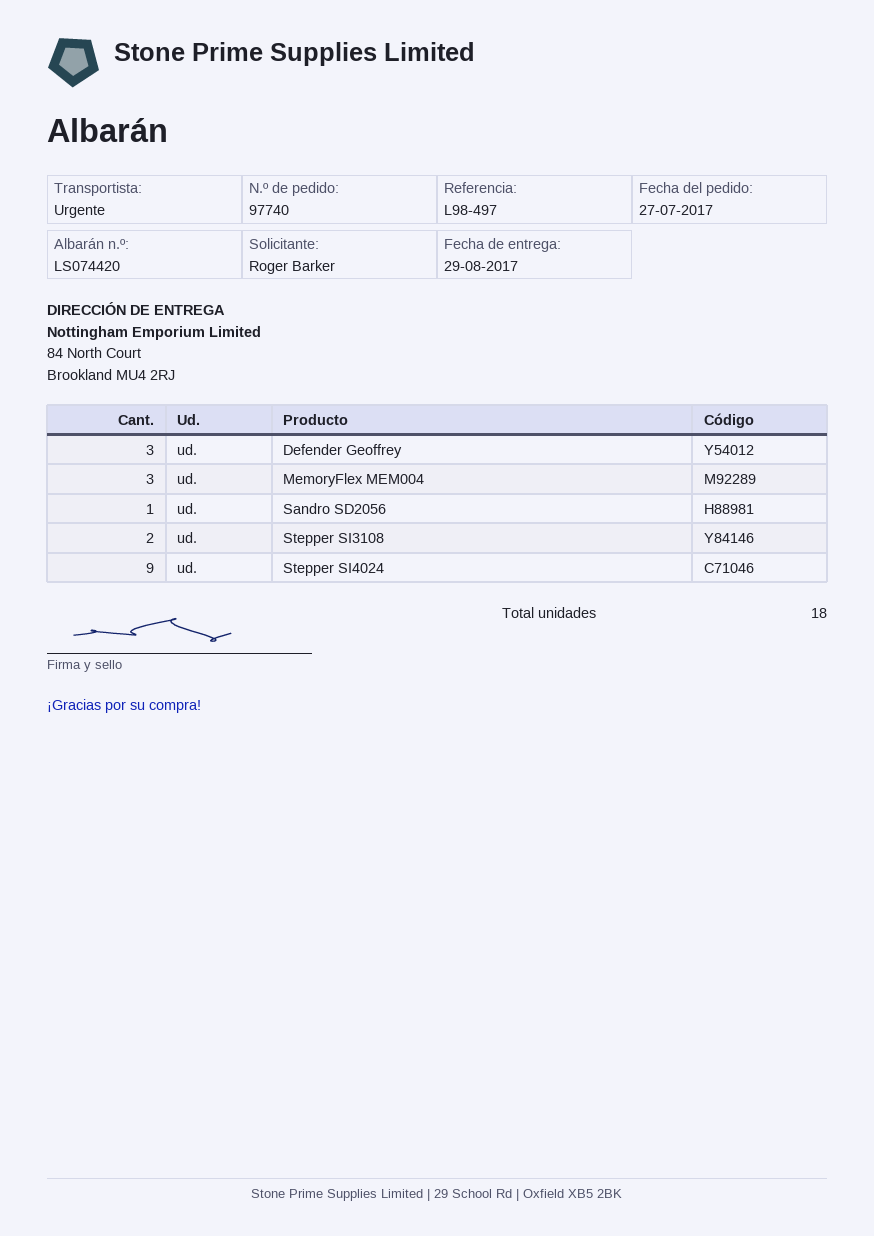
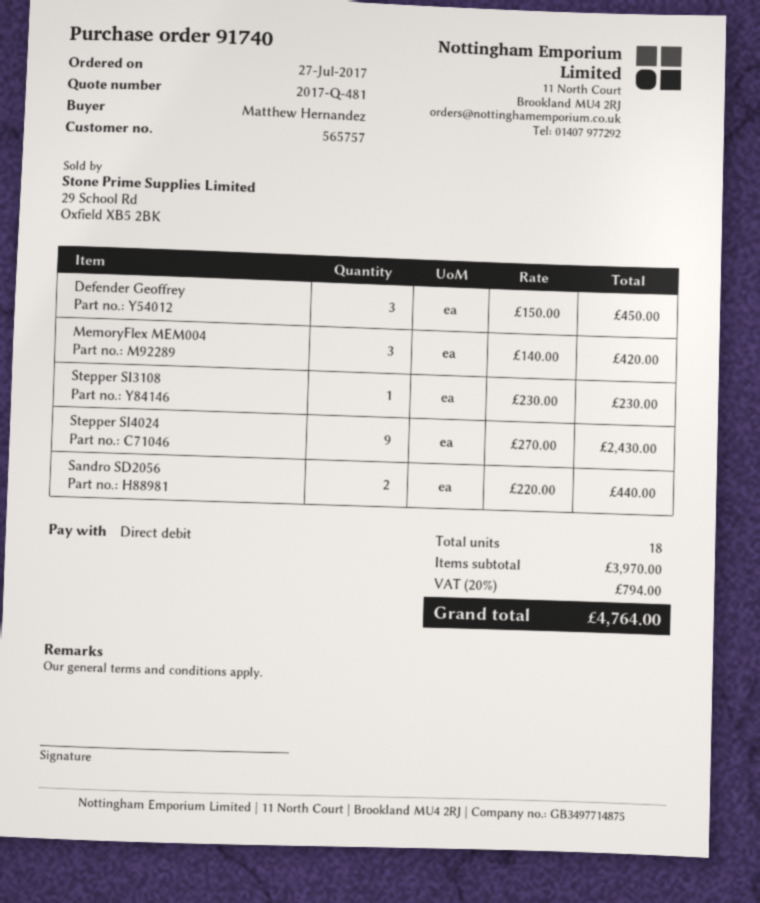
order number: 97740 -> 91740
ordered by: Roger Barker -> Matthew Hernandez
Sandro SD2056: 1 -> 2
Stepper SI3108: 2 -> 1

